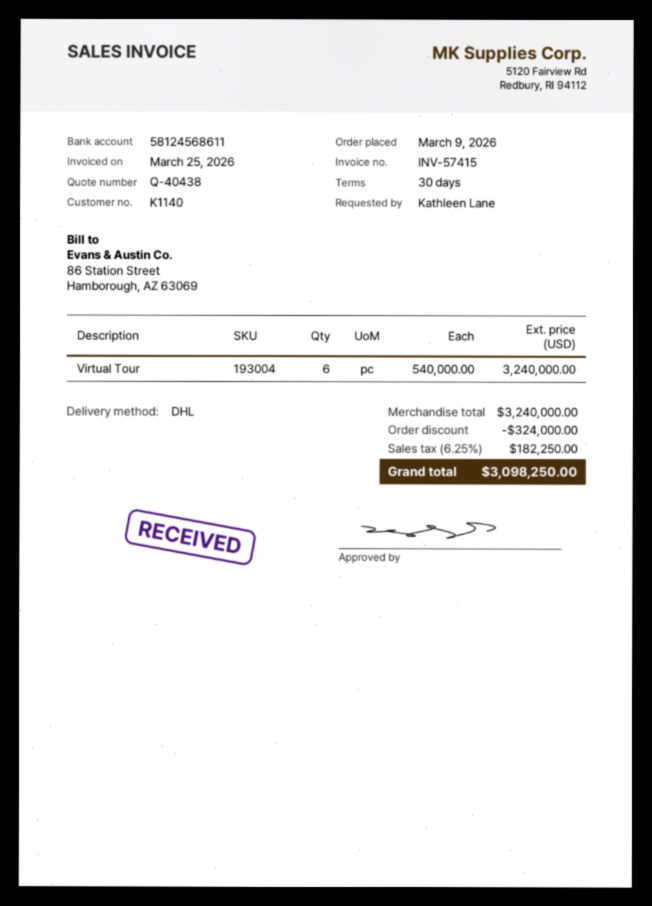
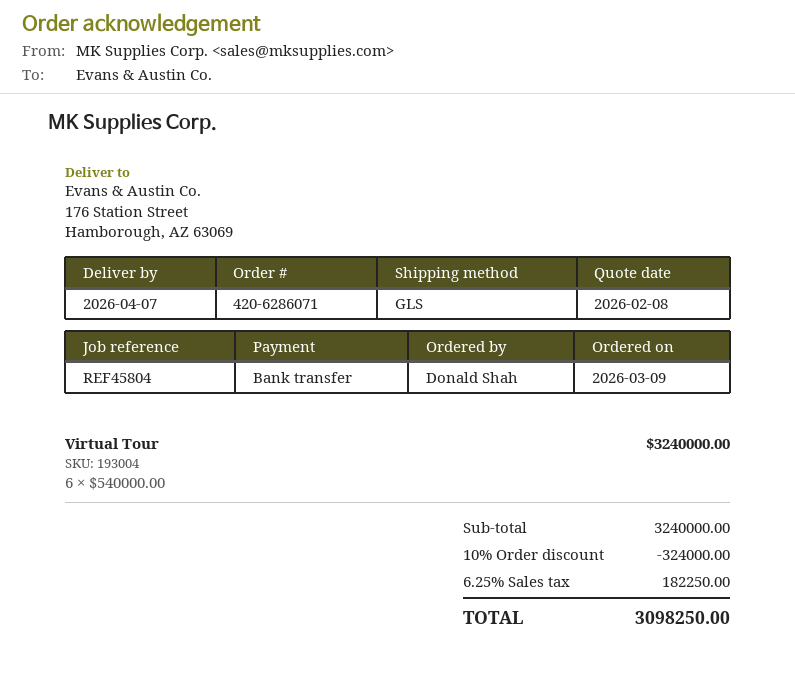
ordered by: Kathleen Lane -> Donald Shah
shipping method: DHL -> GLS

